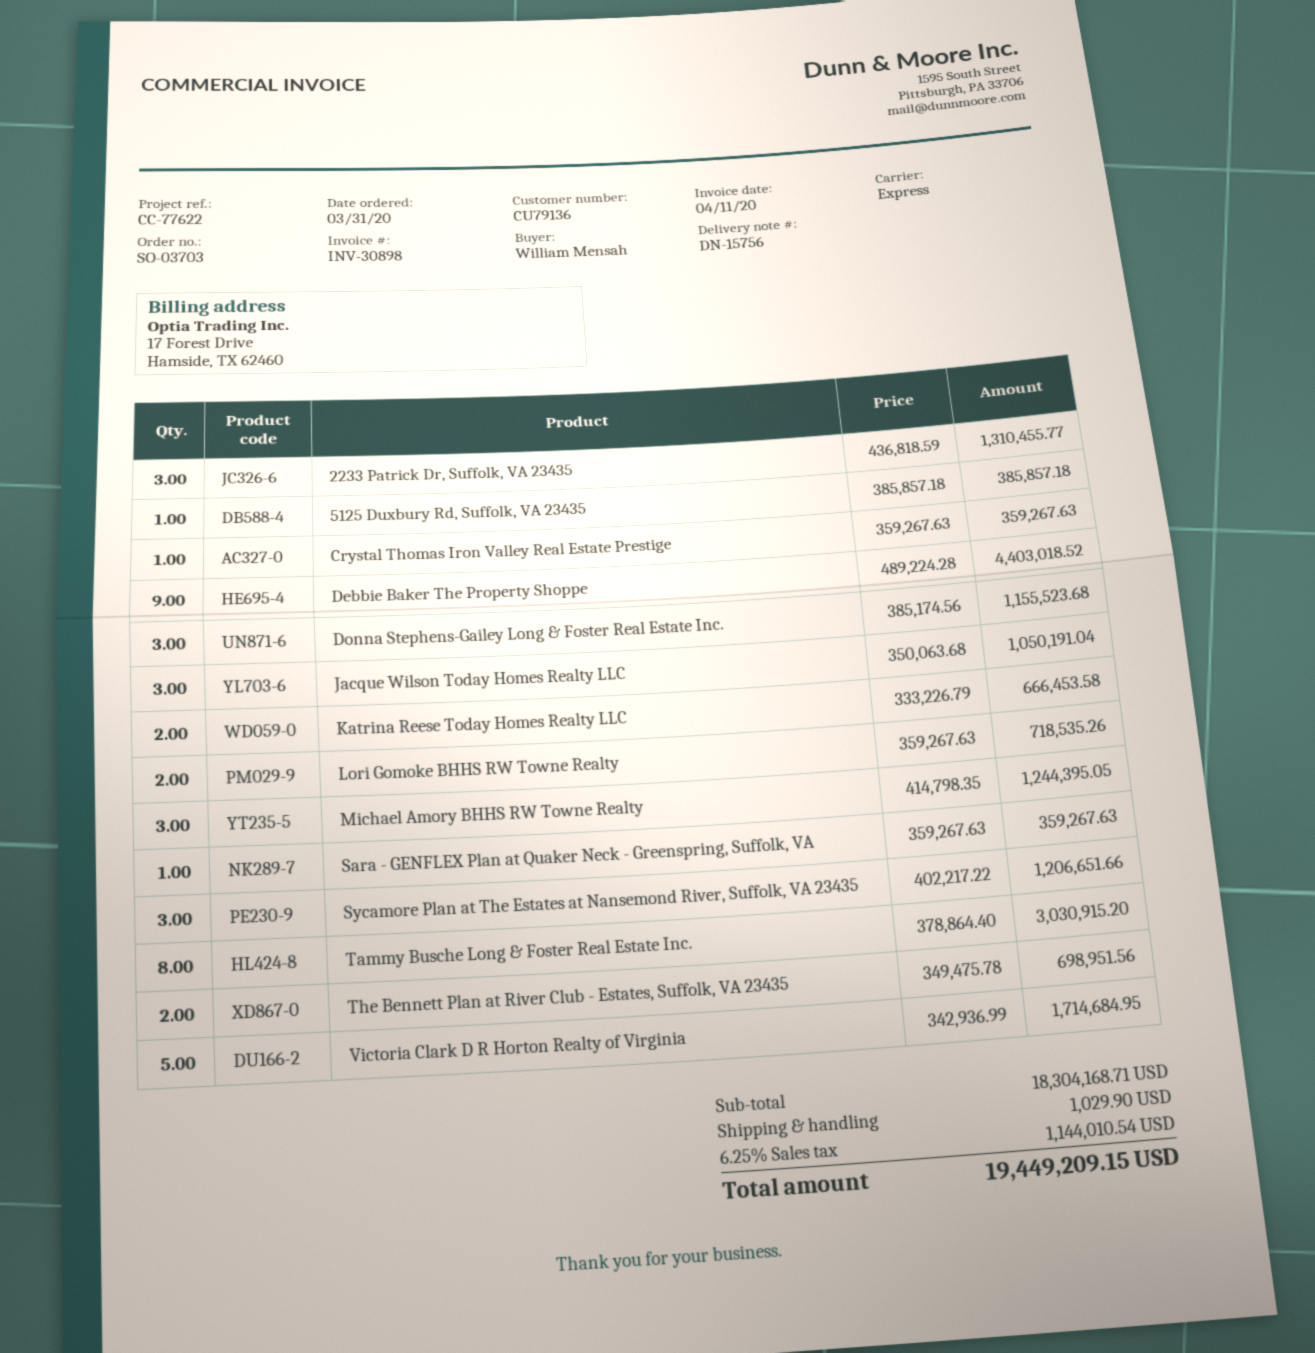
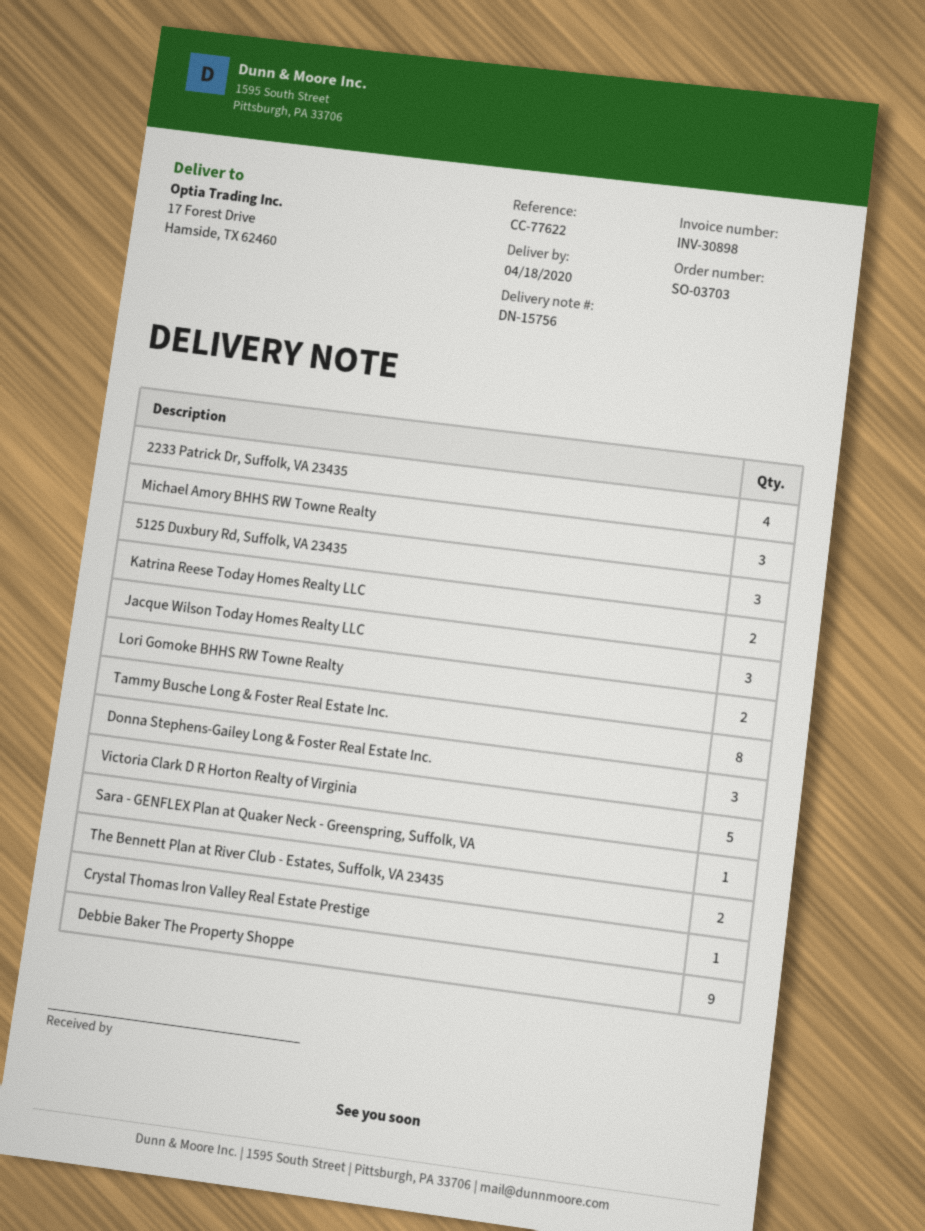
2233 Patrick Dr, Suffolk, VA 23435: 3 -> 4
5125 Duxbury Rd, Suffolk, VA 23435: 1 -> 3
Sycamore Plan at The Estates at Nansemond River, Suffolk, VA 23435: 3 -> none

